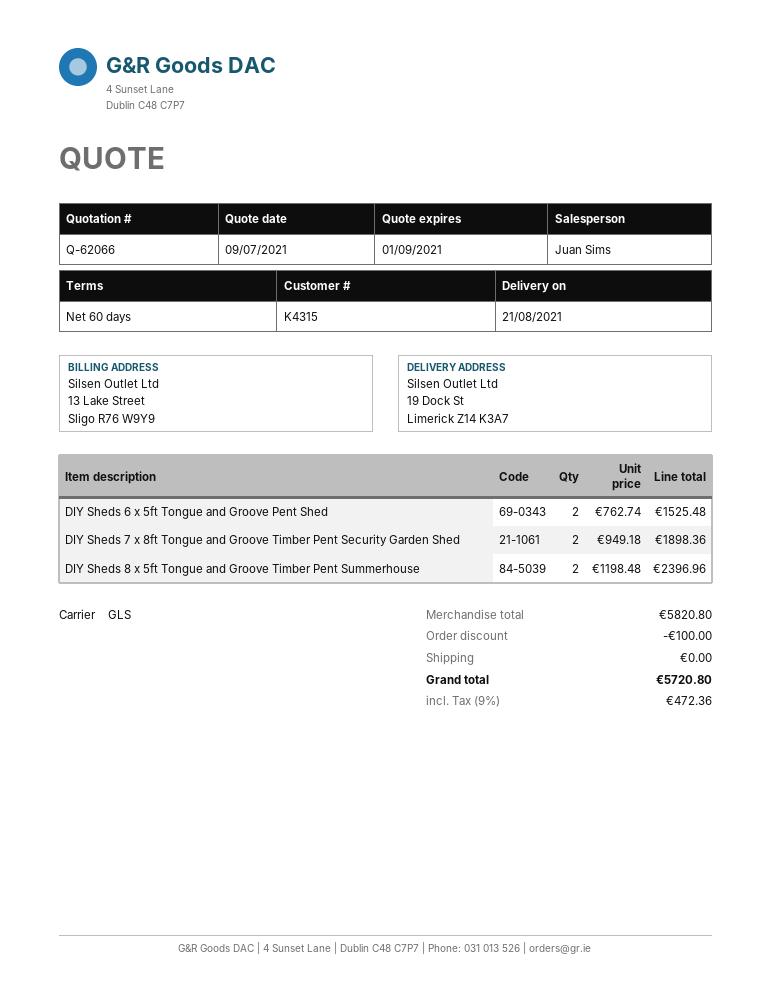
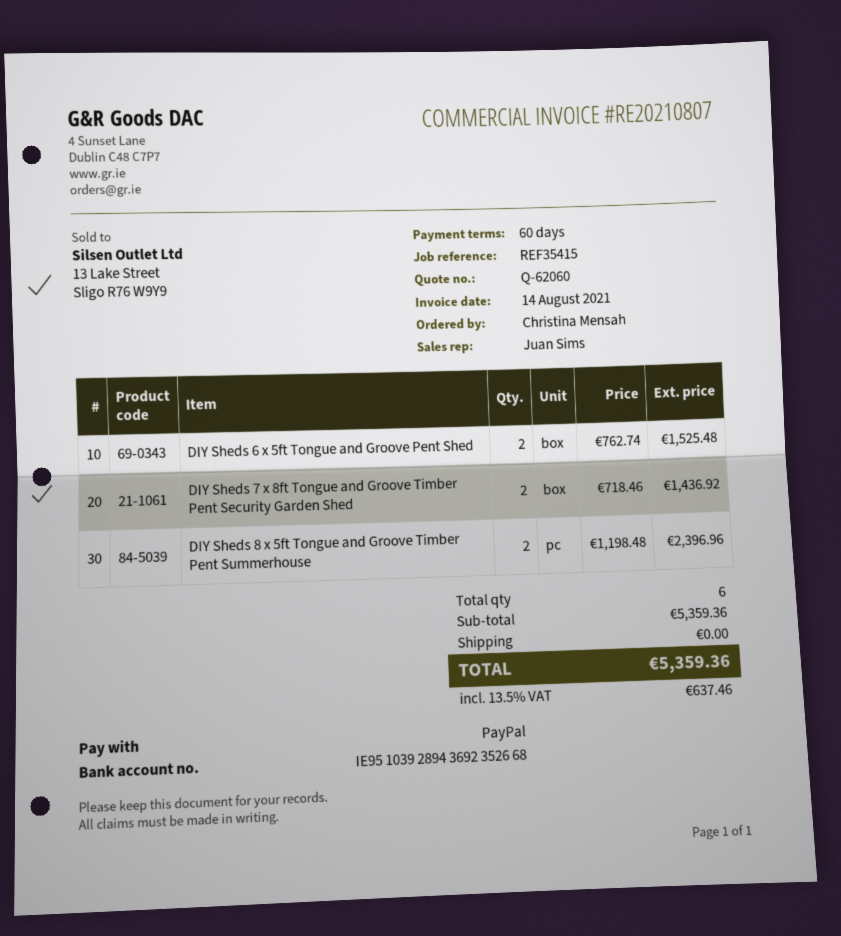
quote number: Q-62066 -> Q-62060
DIY Sheds 7 x 8ft Tongue and Groove Timber Pent Security Garden Shed: 2 x 949.18 = 1898.36 -> 2 x 718.46 = 1436.92
subtotal: 5820.80 -> 5359.36
discount: 100.00 -> none
tax: 9% = 472.36 -> 13.5% = 637.46
total: 5720.80 -> 5359.36

